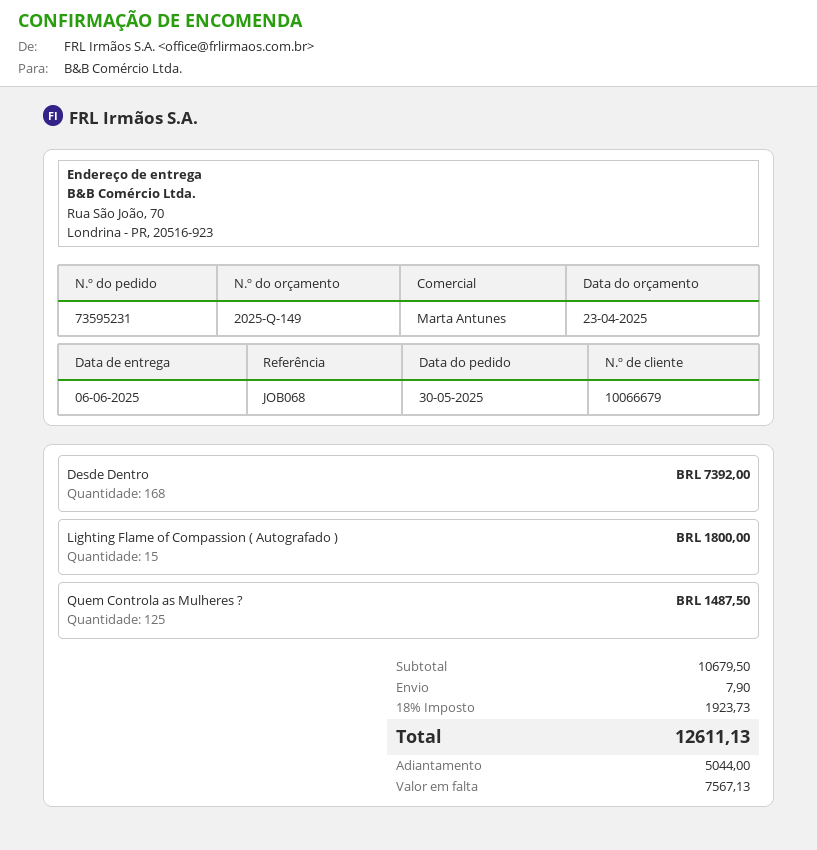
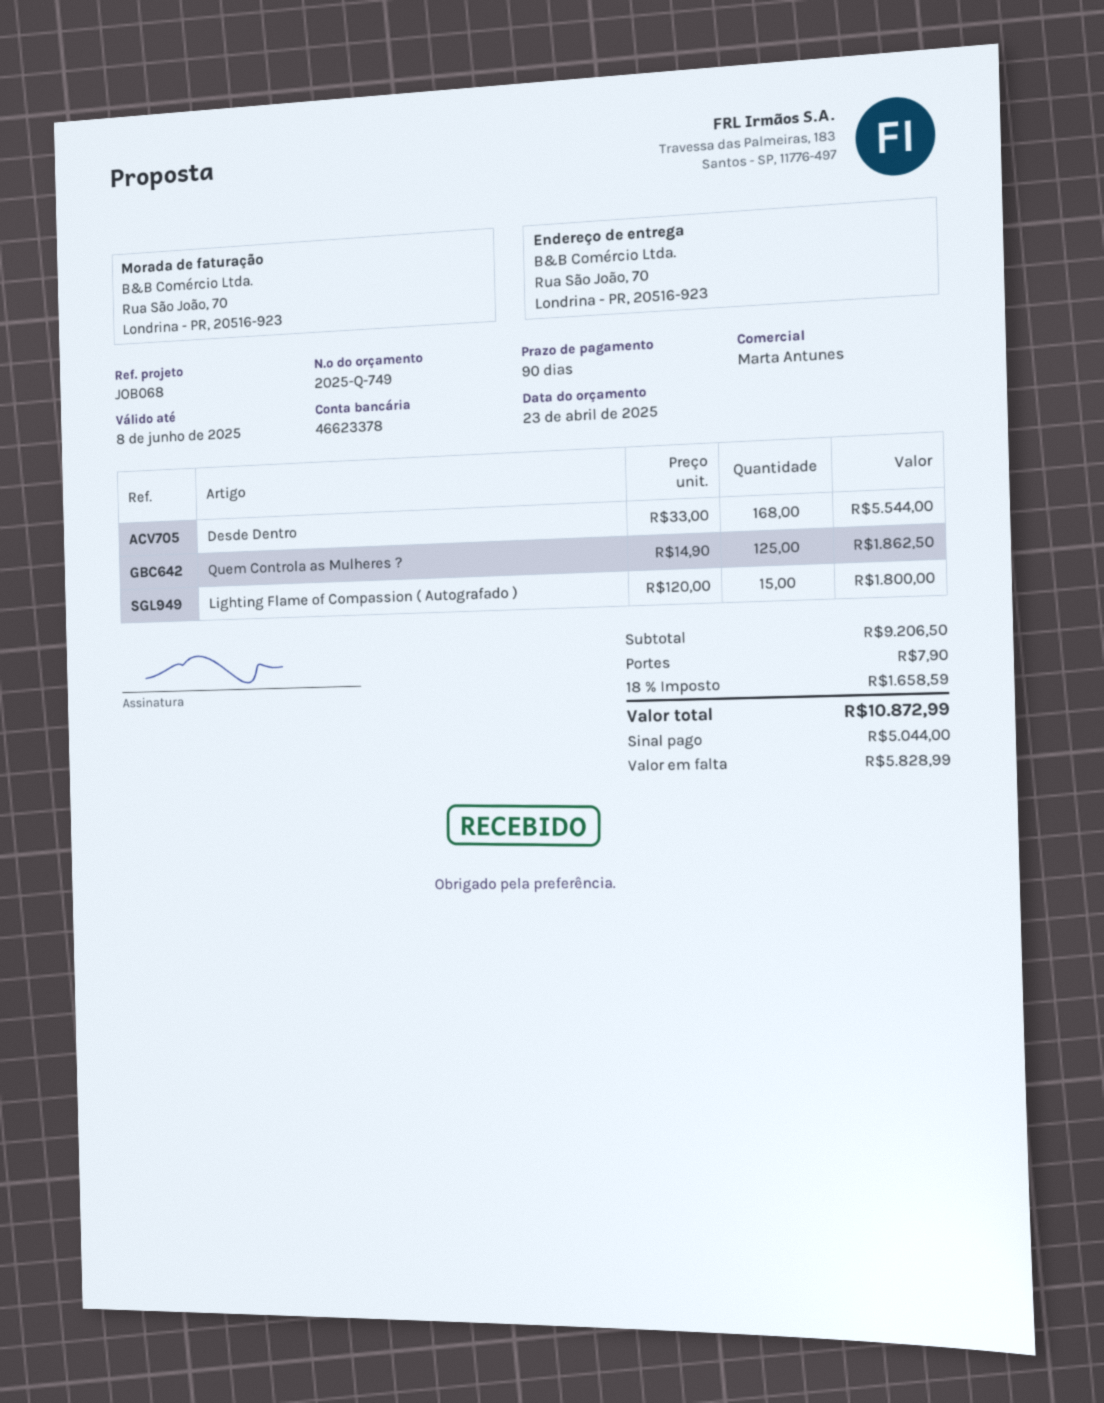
quote number: 2025-Q-149 -> 2025-Q-749
Desde Dentro: 168 for 7392.00 -> 168 for 5544.00
Quem Controla as Mulheres ?: 125 for 1487.50 -> 125 for 1862.50
subtotal: 10679.50 -> 9206.50
tax: 18% = 1923.73 -> 18% = 1658.59
total: 12611.13 -> 10872.99
balance: 7567.13 -> 5828.99

